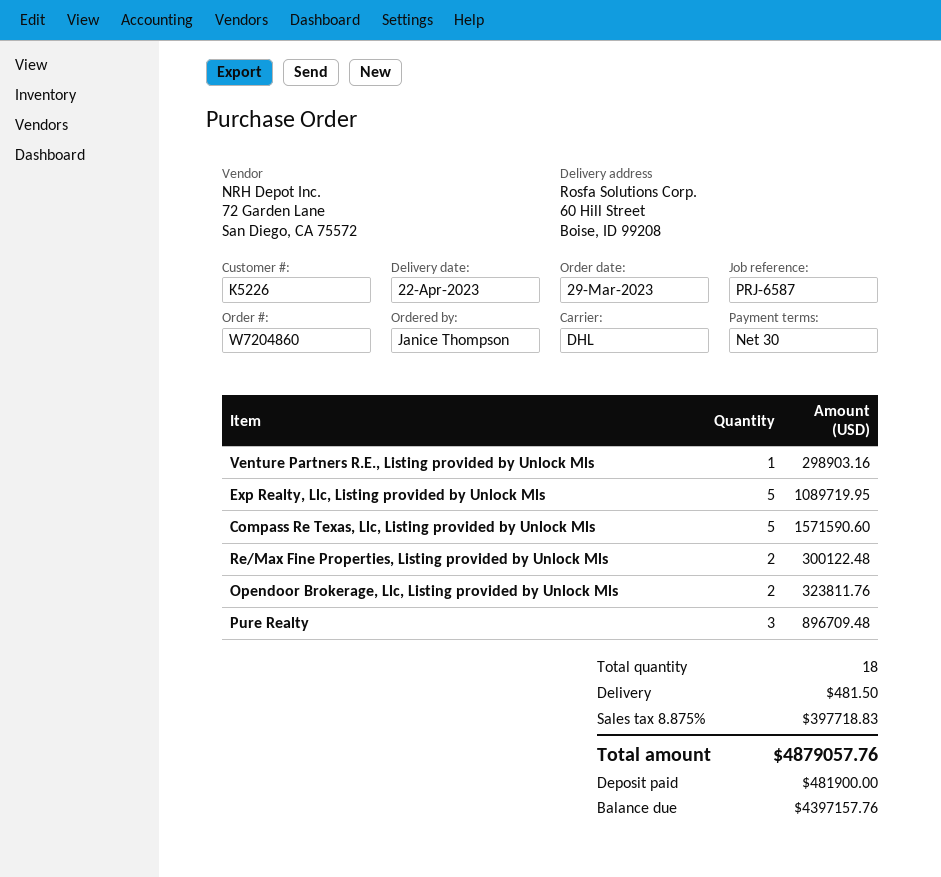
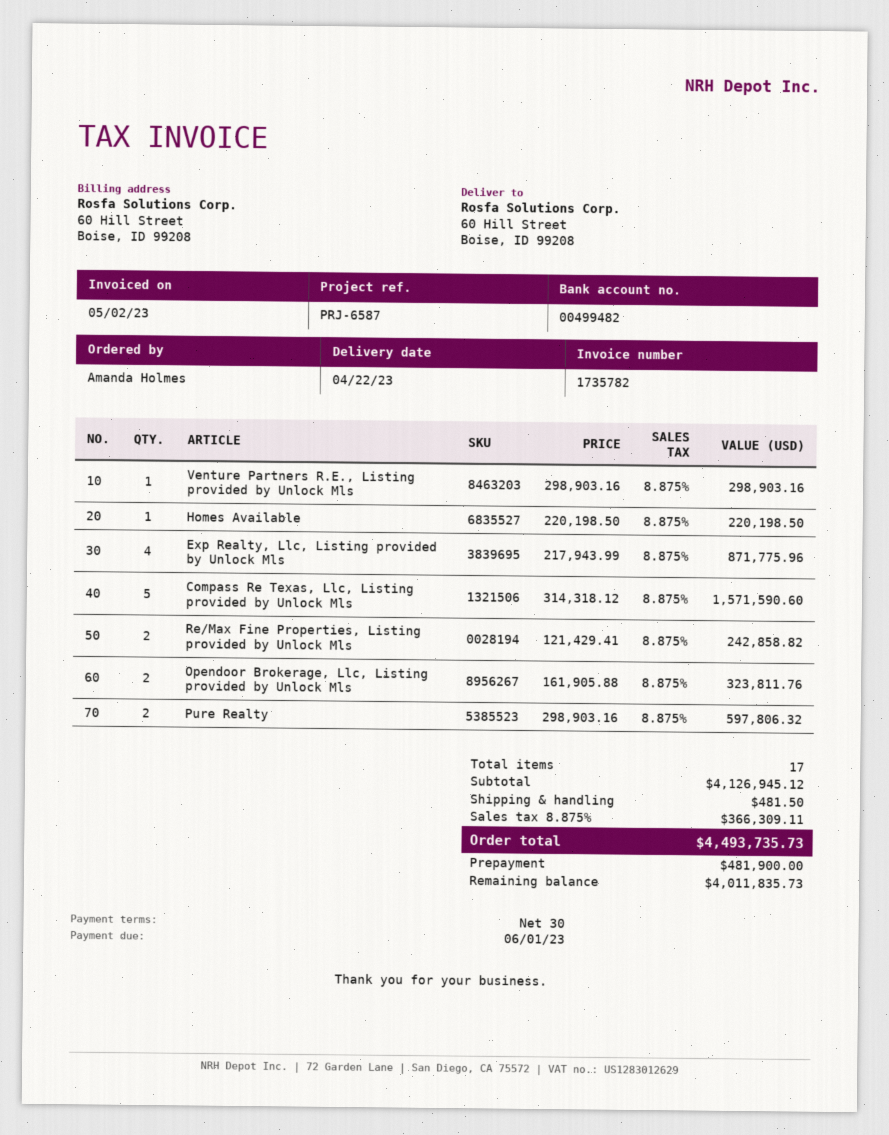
ordered by: Janice Thompson -> Amanda Holmes
Exp Realty, Llc, Listing provided by Unlock Mls: 5 for 1089719.95 -> 4 for 871775.96
Re/Max Fine Properties, Listing provided by Unlock Mls: 2 for 300122.48 -> 2 for 242858.82
Pure Realty: 3 for 896709.48 -> 2 for 597806.32
Homes Available: none -> 1 for 220198.50
total quantity: 18 -> 17
tax: 8.875% = 397718.83 -> 8.875% = 366309.11
total: 4879057.76 -> 4493735.73
balance: 4397157.76 -> 4011835.73

